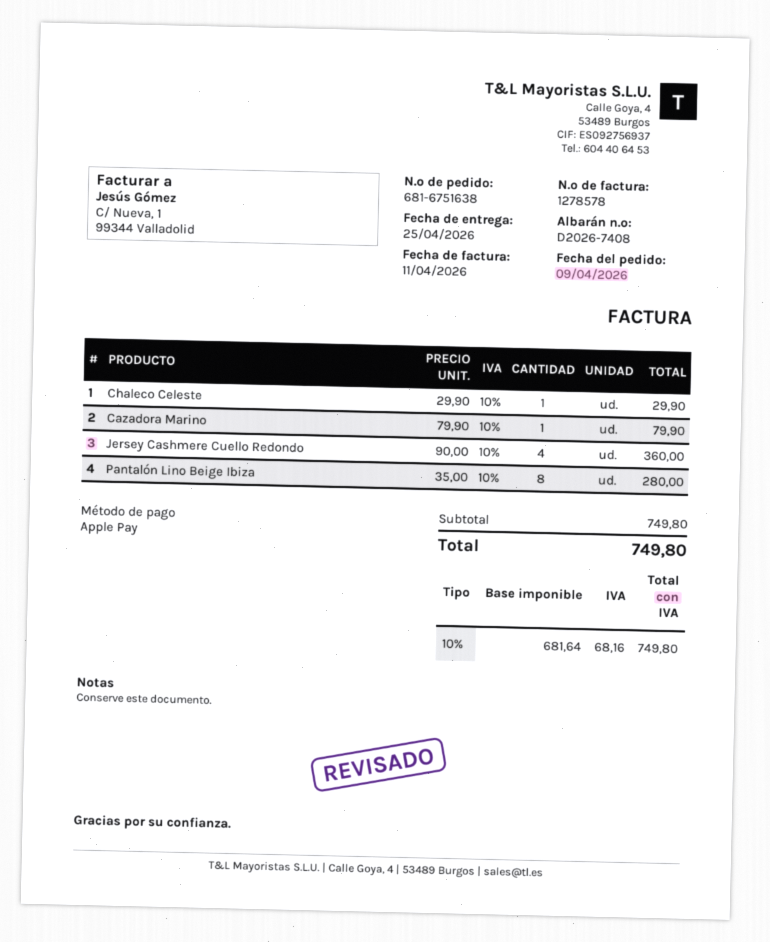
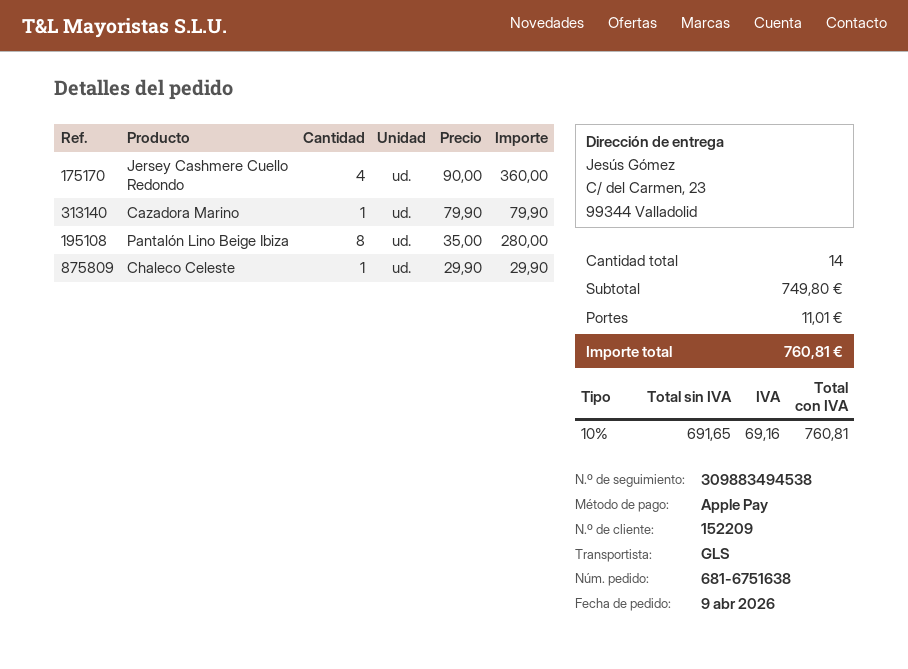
shipping: none -> 11.01
net: 681.64 -> 691.65
tax: 10% = 68.16 -> 10% = 69.16
total: 749.80 -> 760.81

